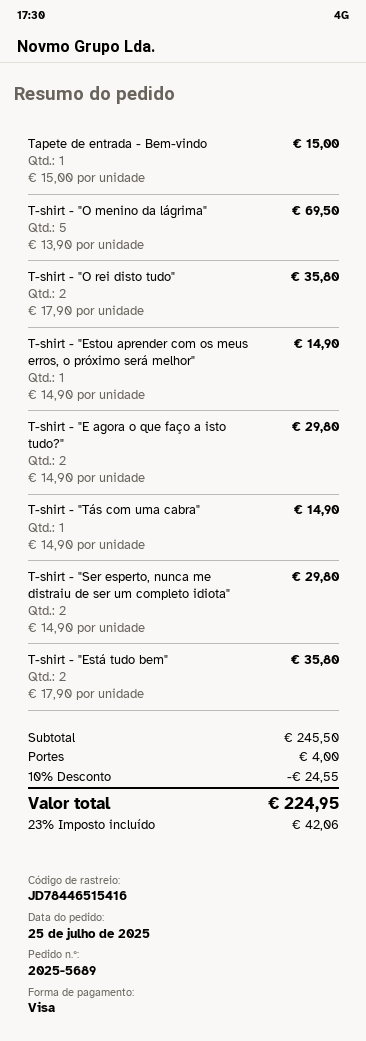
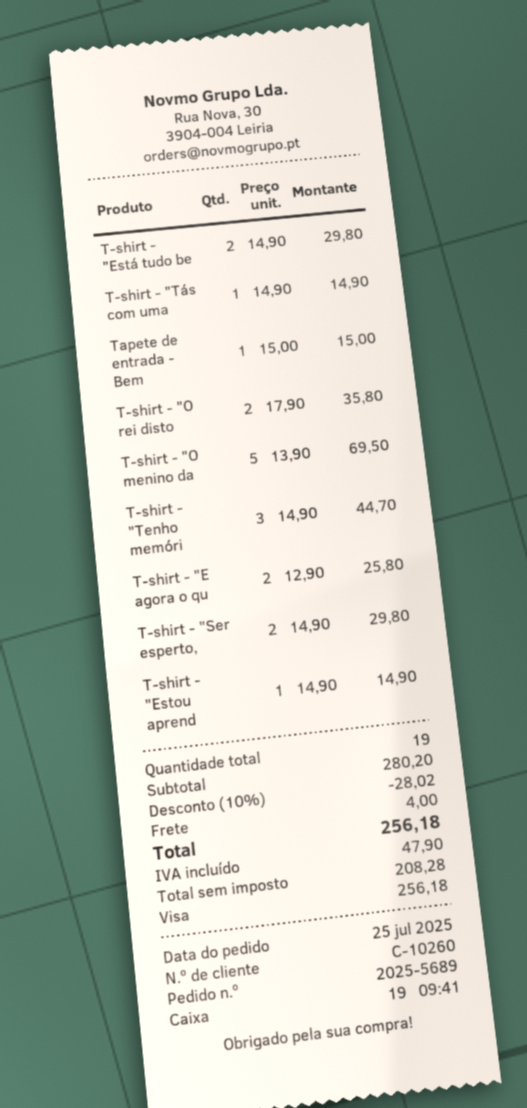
T-shirt - "E agora o que faço a isto tudo?": 2 x 14.90 = 29.80 -> 2 x 12.90 = 25.80
T-shirt - "Está tudo bem": 2 x 17.90 = 35.80 -> 2 x 14.90 = 29.80
T-shirt - "Tenho memóri: none -> 3 x 14.90 = 44.70
subtotal: 245.50 -> 280.20
discount: 10% = 24.55 -> 10% = 28.02
tax: 42.06 -> 47.90
total: 224.95 -> 256.18

